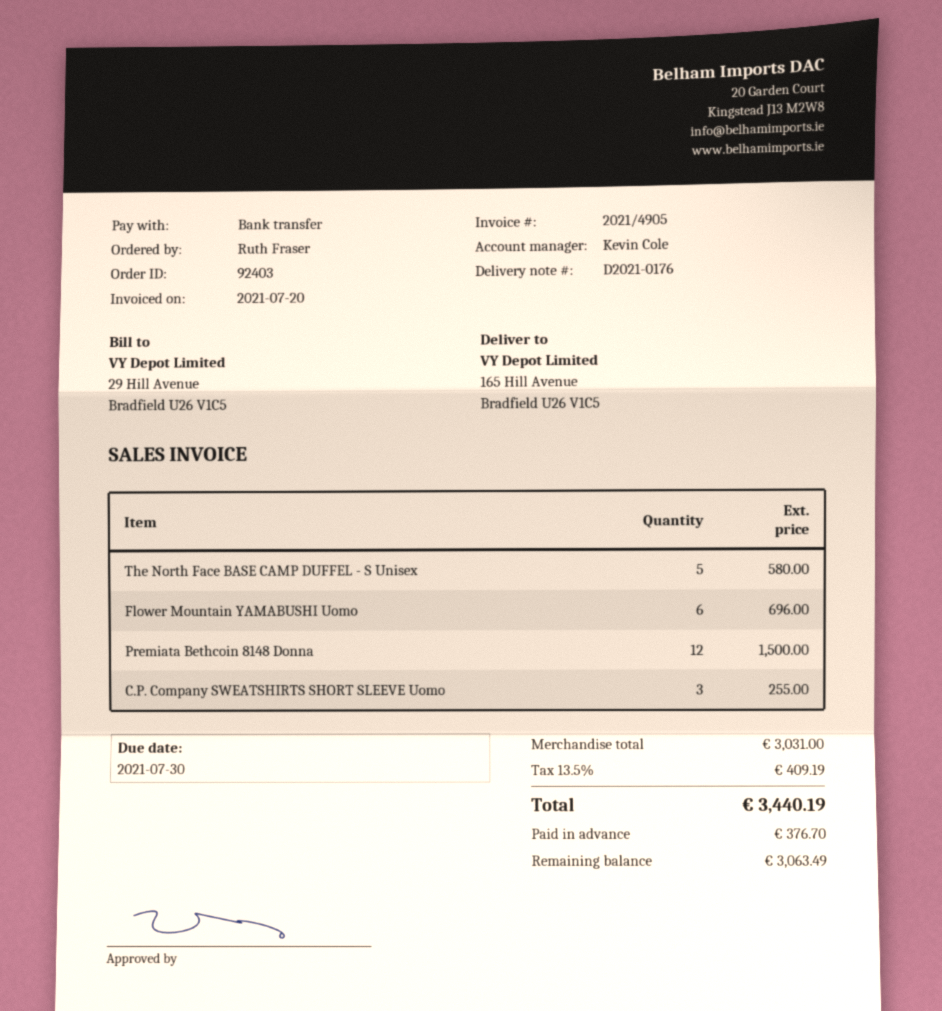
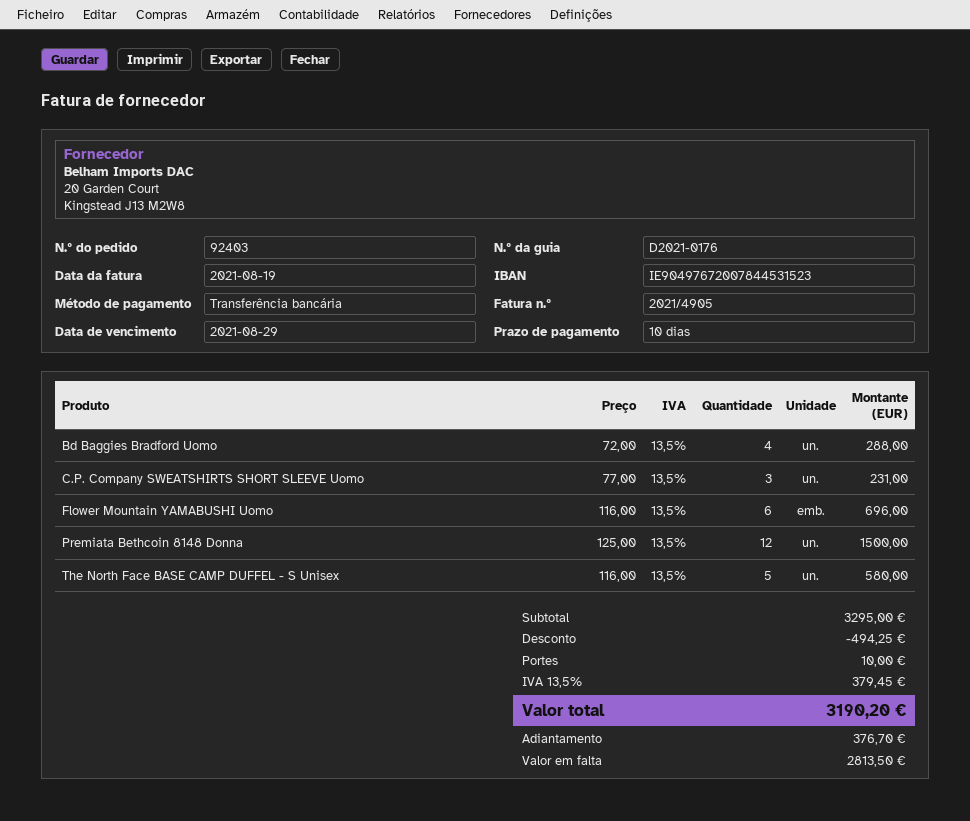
invoice date: 2021-07-20 -> 2021-08-19
due date: 2021-07-30 -> 2021-08-29
C.P. Company SWEATSHIRTS SHORT SLEEVE Uomo: 3 for 255.00 -> 3 for 231.00
Bd Baggies Bradford Uomo: none -> 4 for 288.00
subtotal: 3031.00 -> 3295.00
discount: none -> 494.25
shipping: none -> 10.00
tax: 13.5% = 409.19 -> 13.5% = 379.45
total: 3440.19 -> 3190.20
balance: 3063.49 -> 2813.50

